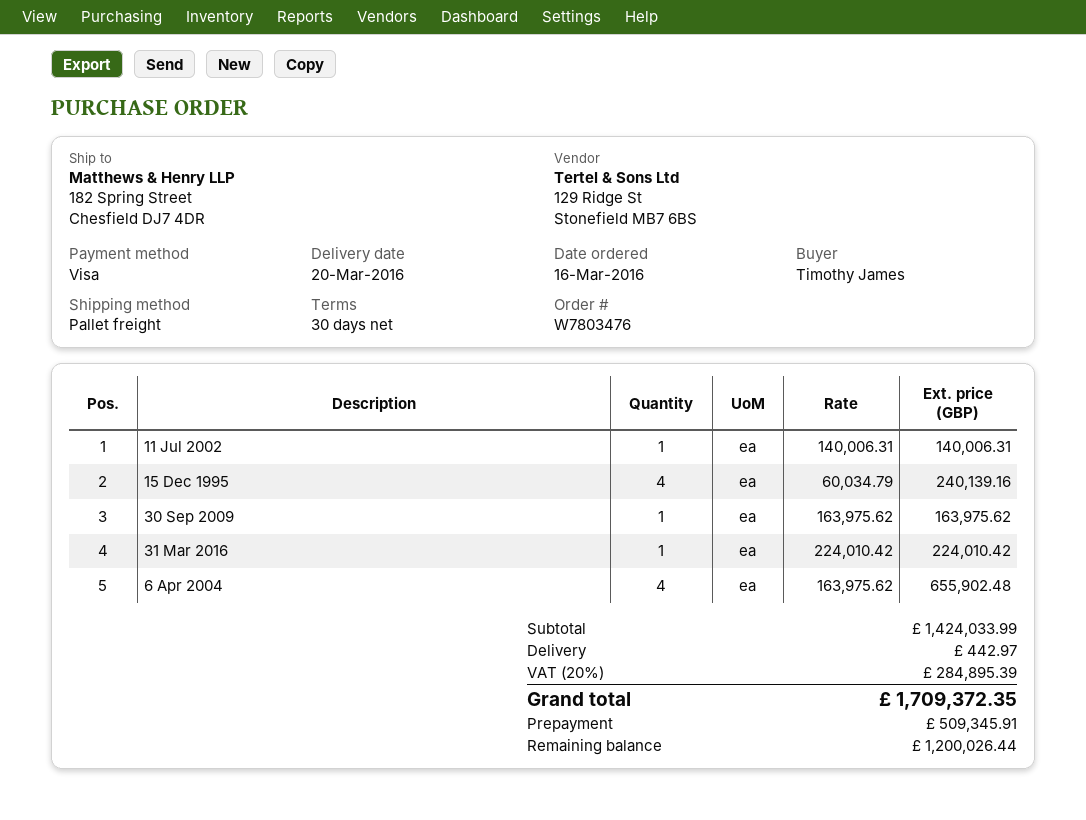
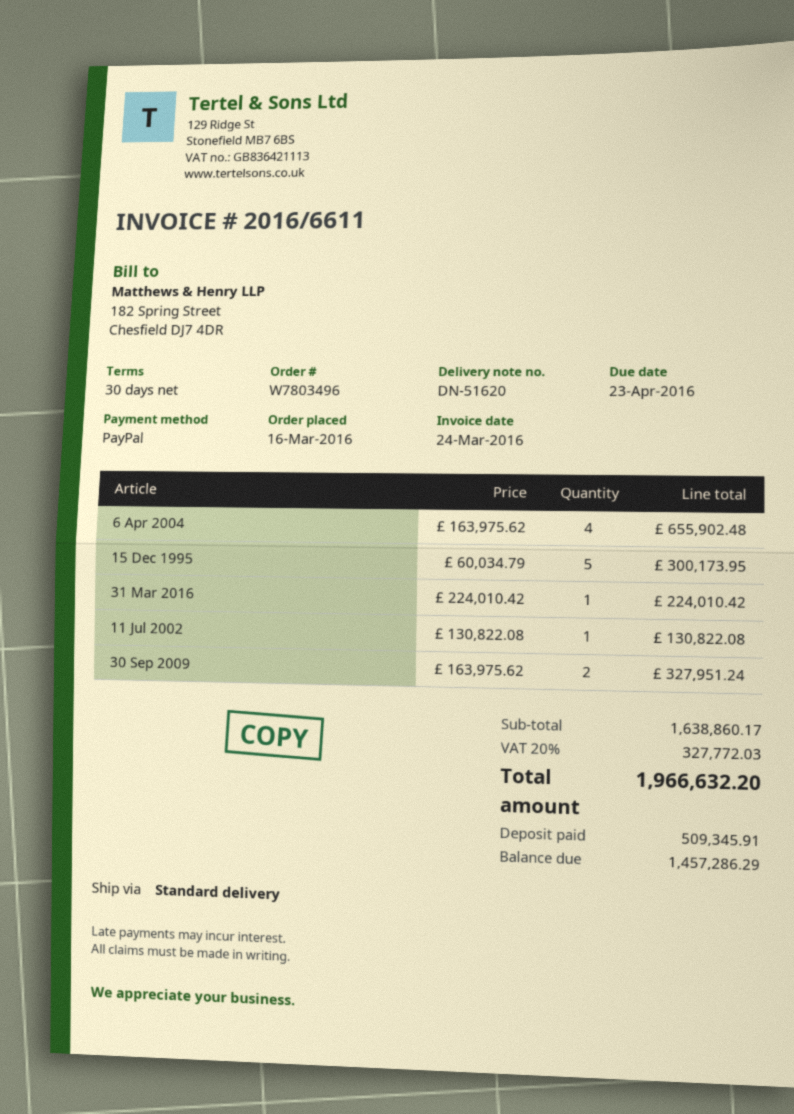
order number: W7803476 -> W7803496
payment method: Visa -> PayPal
shipping method: pallet freight -> standard
11 Jul 2002: 1 x 140006.31 = 140006.31 -> 1 x 130822.08 = 130822.08
15 Dec 1995: 4 x 60034.79 = 240139.16 -> 5 x 60034.79 = 300173.95
30 Sep 2009: 1 x 163975.62 = 163975.62 -> 2 x 163975.62 = 327951.24
subtotal: 1424033.99 -> 1638860.17
shipping: 442.97 -> none
tax: 20% = 284895.39 -> 20% = 327772.03
total: 1709372.35 -> 1966632.20
balance: 1200026.44 -> 1457286.29

